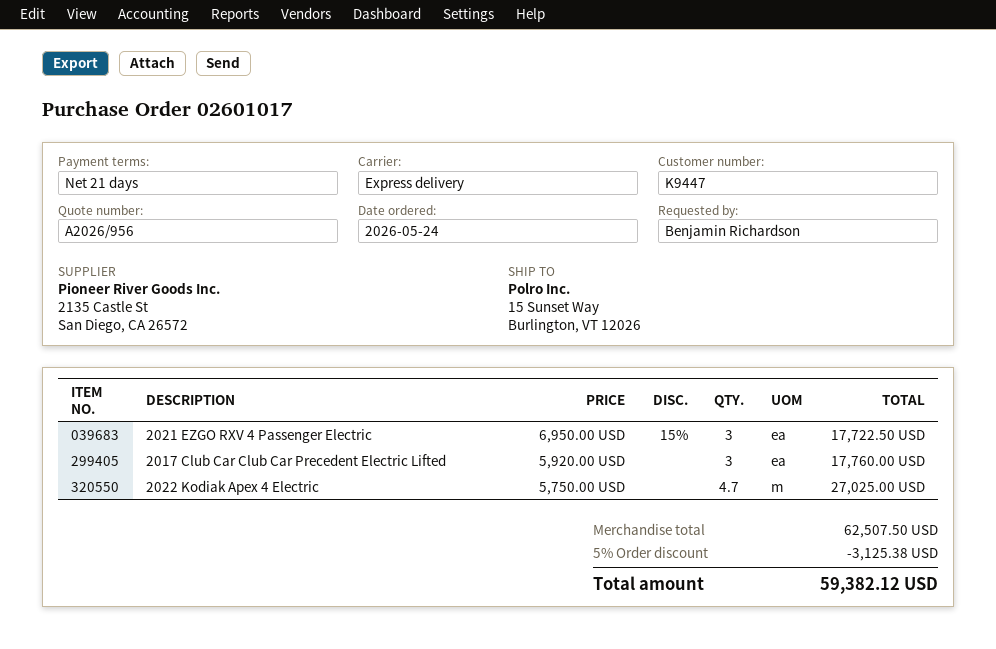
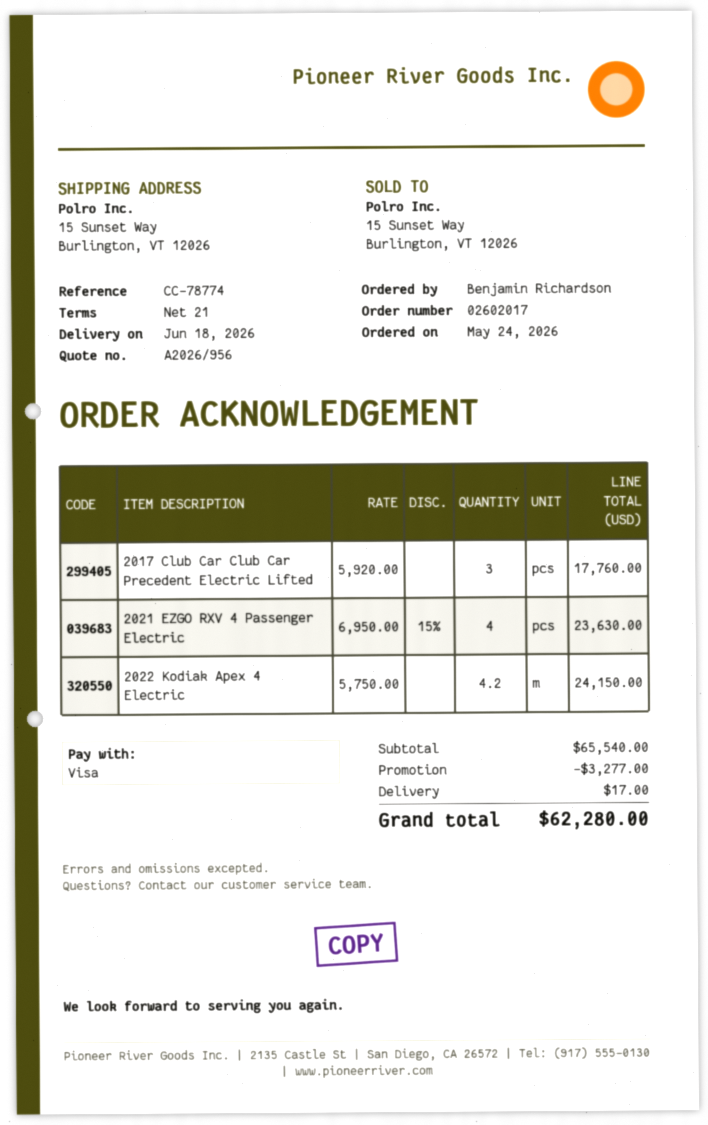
order number: 02601017 -> 02602017
2021 EZGO RXV 4 Passenger Electric: 3 x 6950.00 - 15% = 17722.50 -> 4 x 6950.00 - 15% = 23630.00
2022 Kodiak Apex 4 Electric: 4.7 x 5750.00 = 27025.00 -> 4.2 x 5750.00 = 24150.00
subtotal: 62507.50 -> 65540.00
discount: 3125.38 -> 3277.00
shipping: none -> 17.00
total: 59382.12 -> 62280.00

